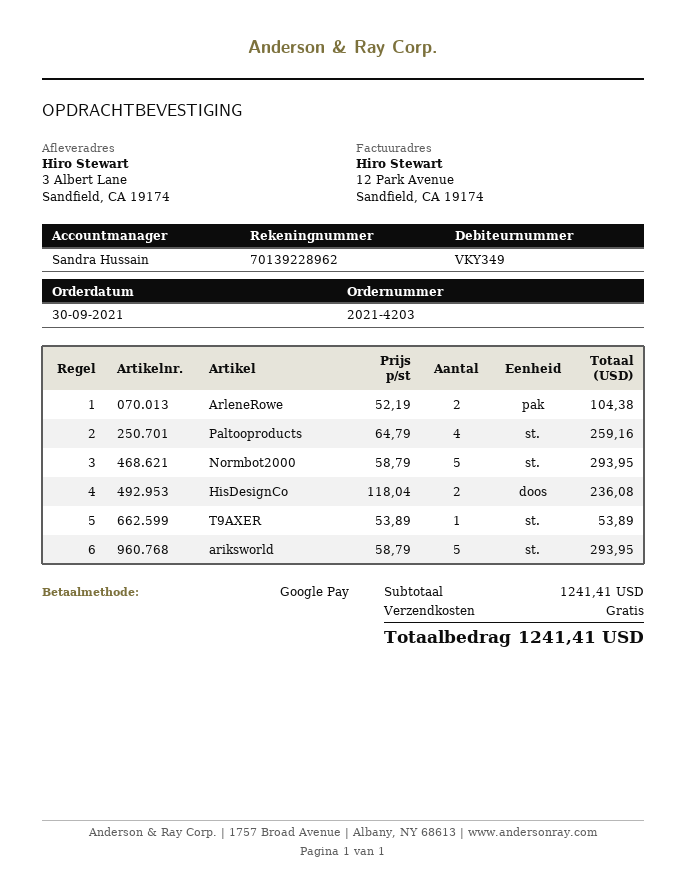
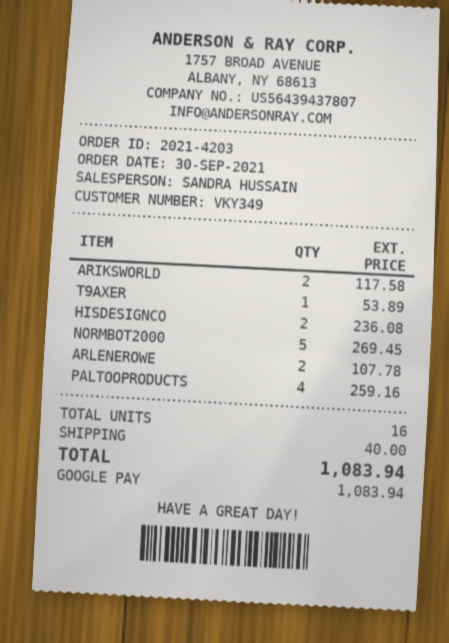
ArleneRowe: 2 for 104.38 -> 2 for 107.78
Normbot2000: 5 for 293.95 -> 5 for 269.45
ariksworld: 5 for 293.95 -> 2 for 117.58
shipping: 0.00 -> 40.00
total: 1241.41 -> 1083.94

